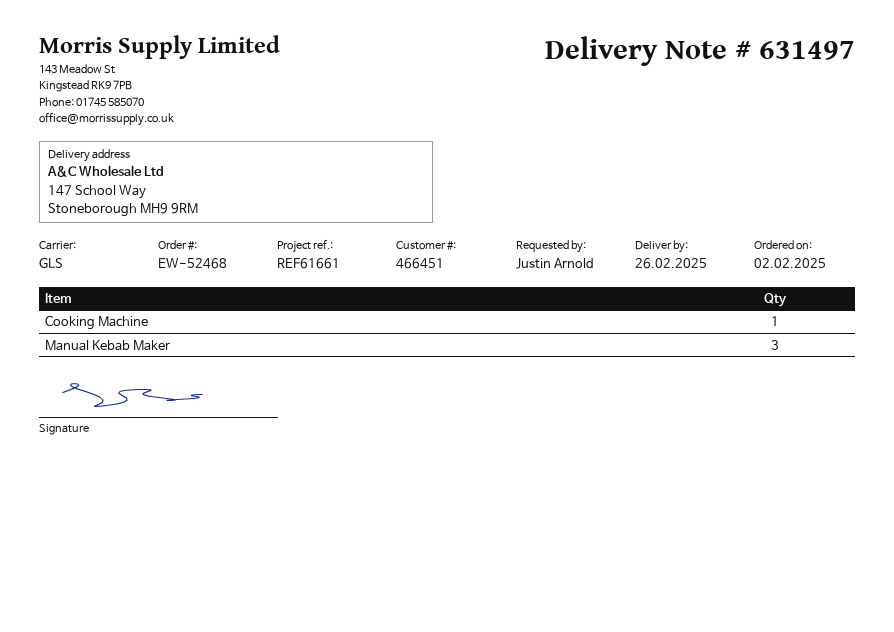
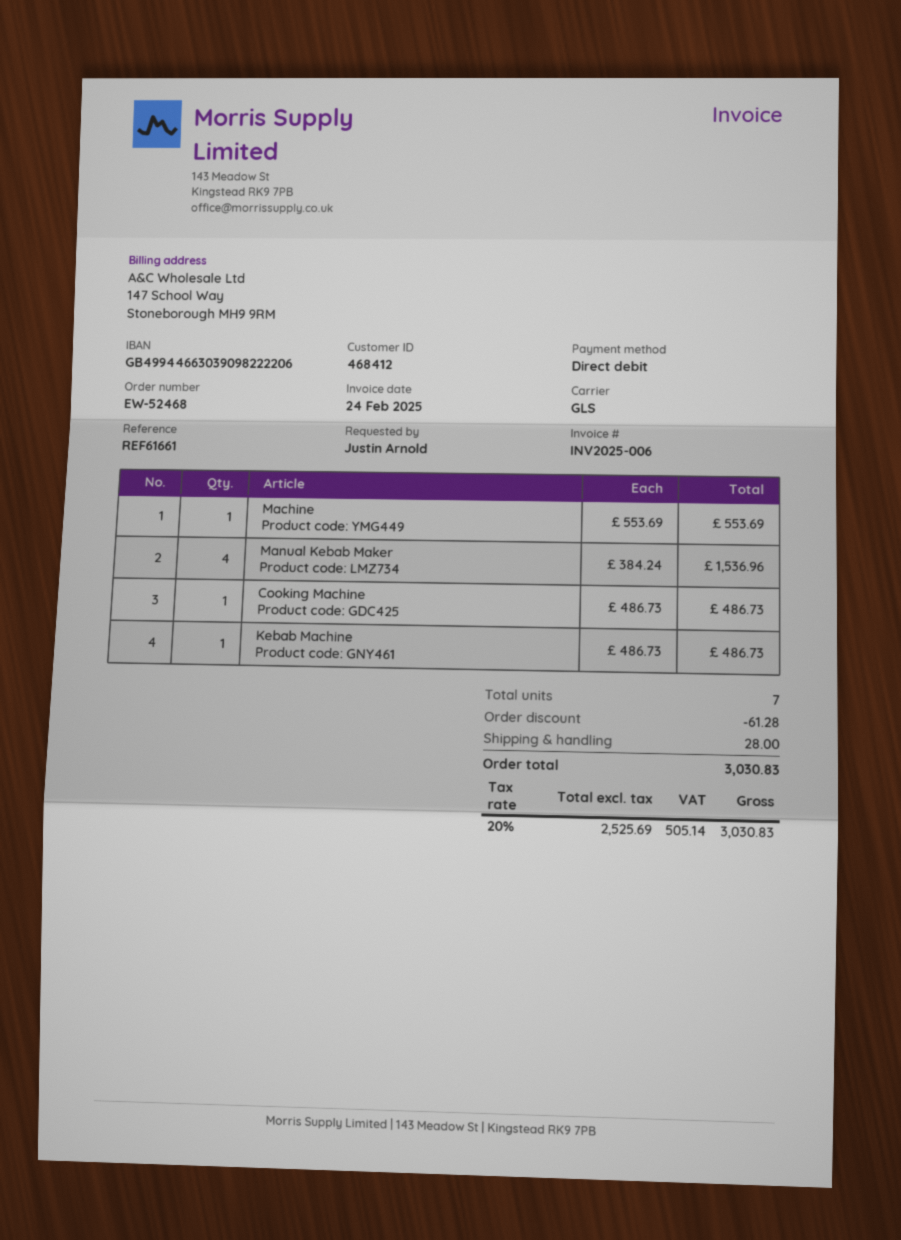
customer number: 466451 -> 468412
Manual Kebab Maker: 3 -> 4
Machine: none -> 1
Kebab Machine: none -> 1

